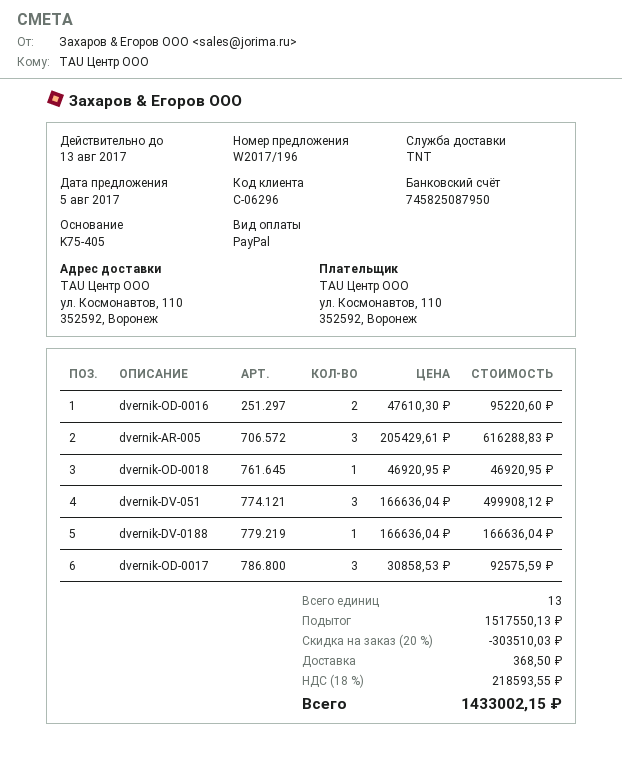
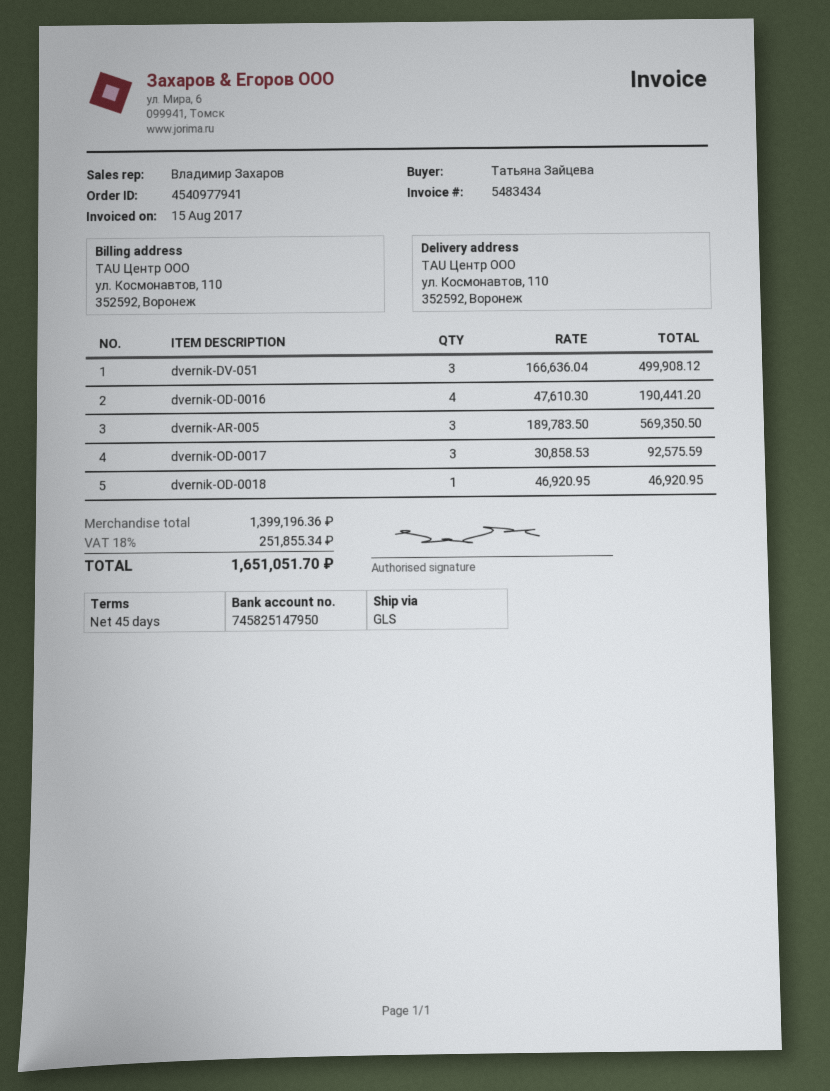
bank account: 745825087950 -> 745825147950
shipping method: TNT -> GLS
dvernik-OD-0016: 2 x 47610.30 = 95220.60 -> 4 x 47610.30 = 190441.20
dvernik-AR-005: 3 x 205429.61 = 616288.83 -> 3 x 189783.50 = 569350.50
dvernik-DV-0188: 1 x 166636.04 = 166636.04 -> none
subtotal: 1517550.13 -> 1399196.36
discount: 20% = 303510.03 -> none
shipping: 368.50 -> none
tax: 18% = 218593.55 -> 18% = 251855.34
total: 1433002.15 -> 1651051.70

